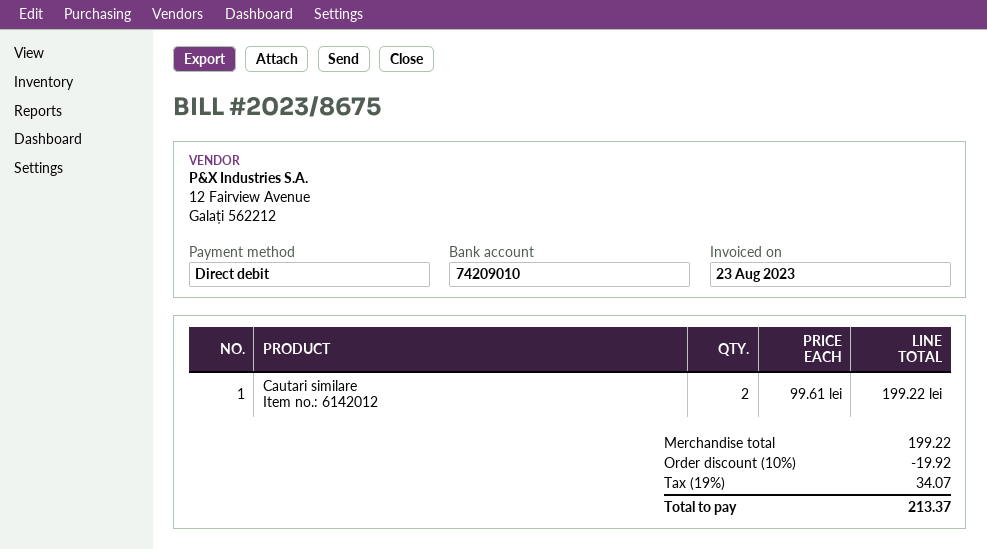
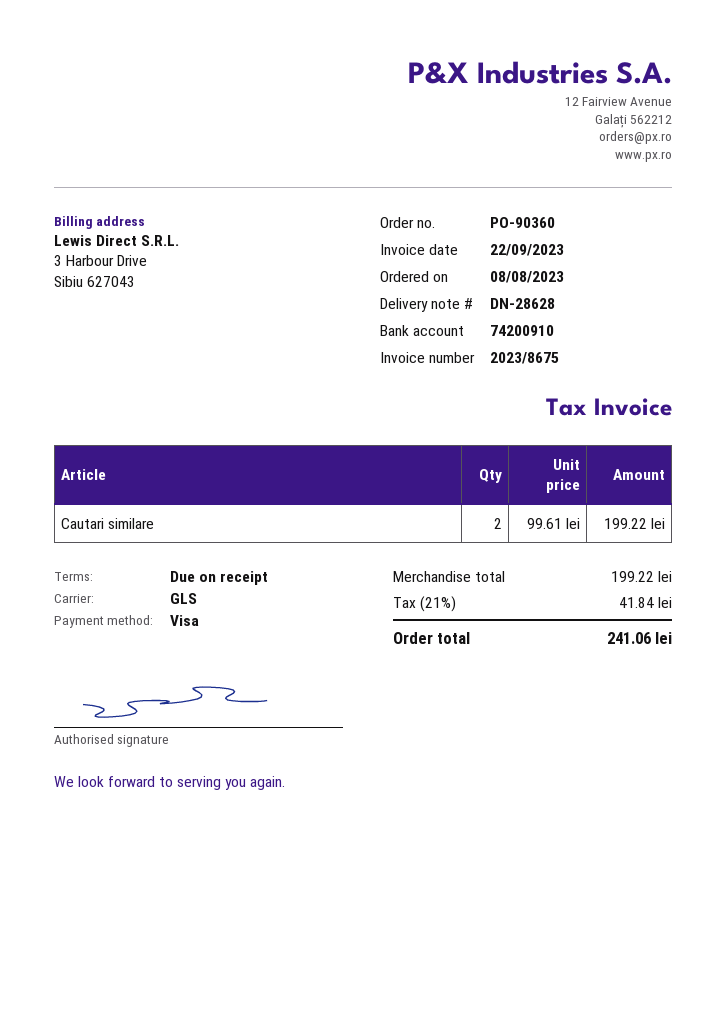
invoice date: 2023-08-23 -> 2023-09-22
payment method: direct debit -> Visa
bank account: 74209010 -> 74200910
discount: 10% = 19.92 -> none
tax: 19% = 34.07 -> 21% = 41.84
total: 213.37 -> 241.06

